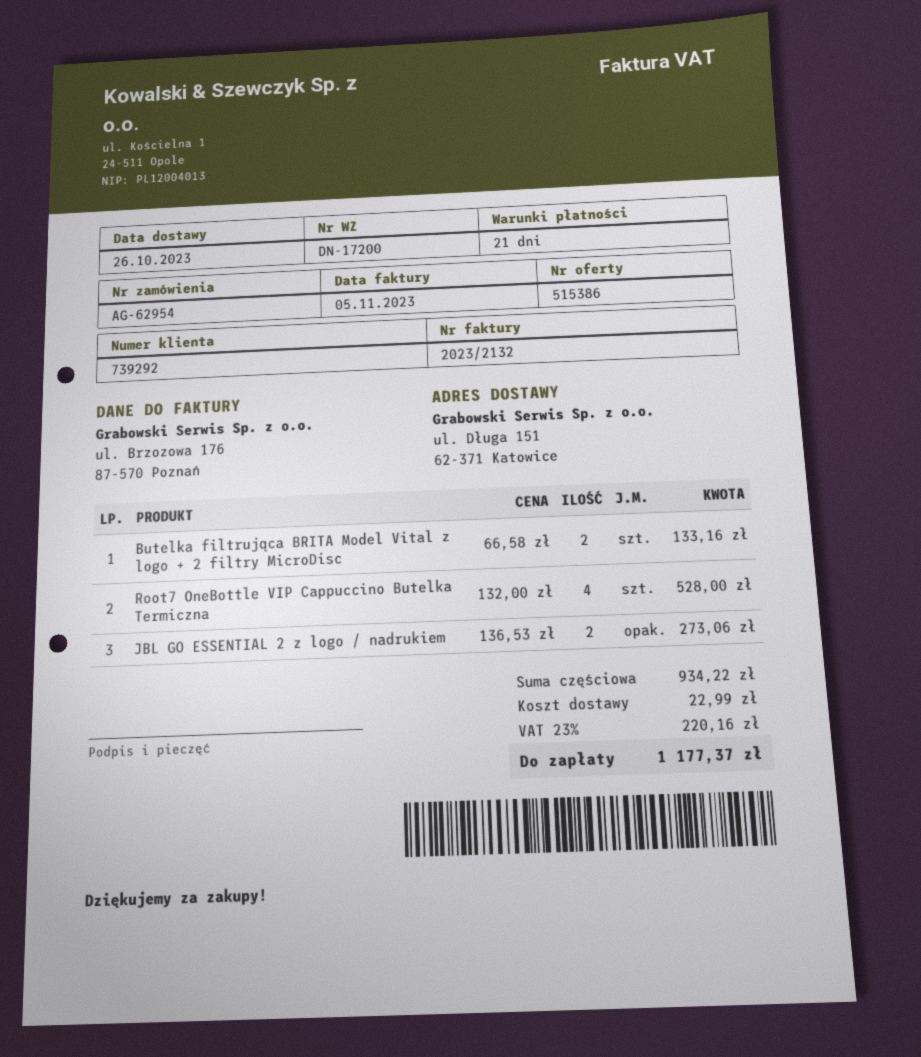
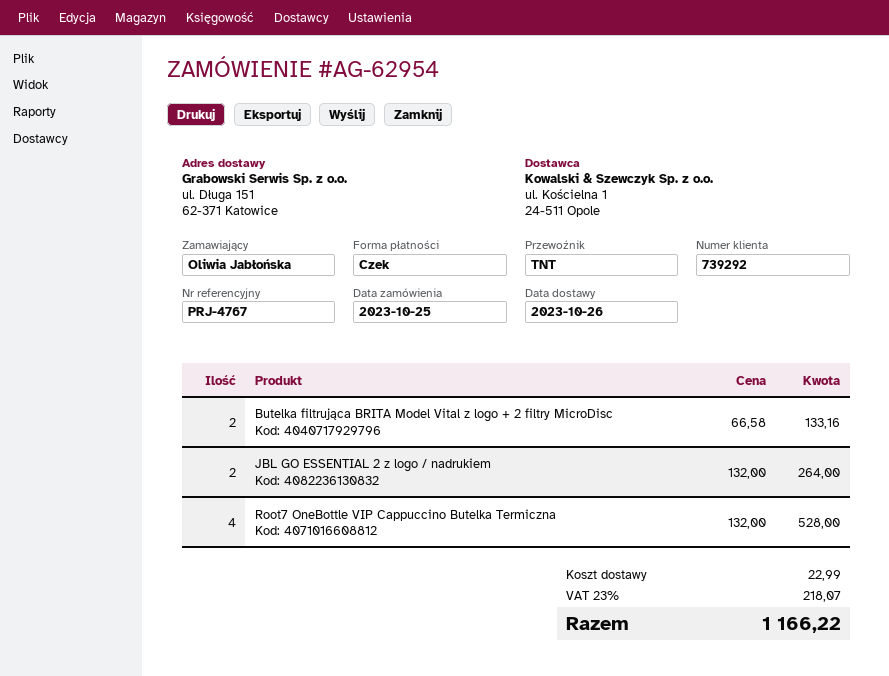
JBL GO ESSENTIAL 2 z logo / nadrukiem: 2 x 136.53 = 273.06 -> 2 x 132.00 = 264.00
tax: 23% = 220.16 -> 23% = 218.07
total: 1177.37 -> 1166.22

